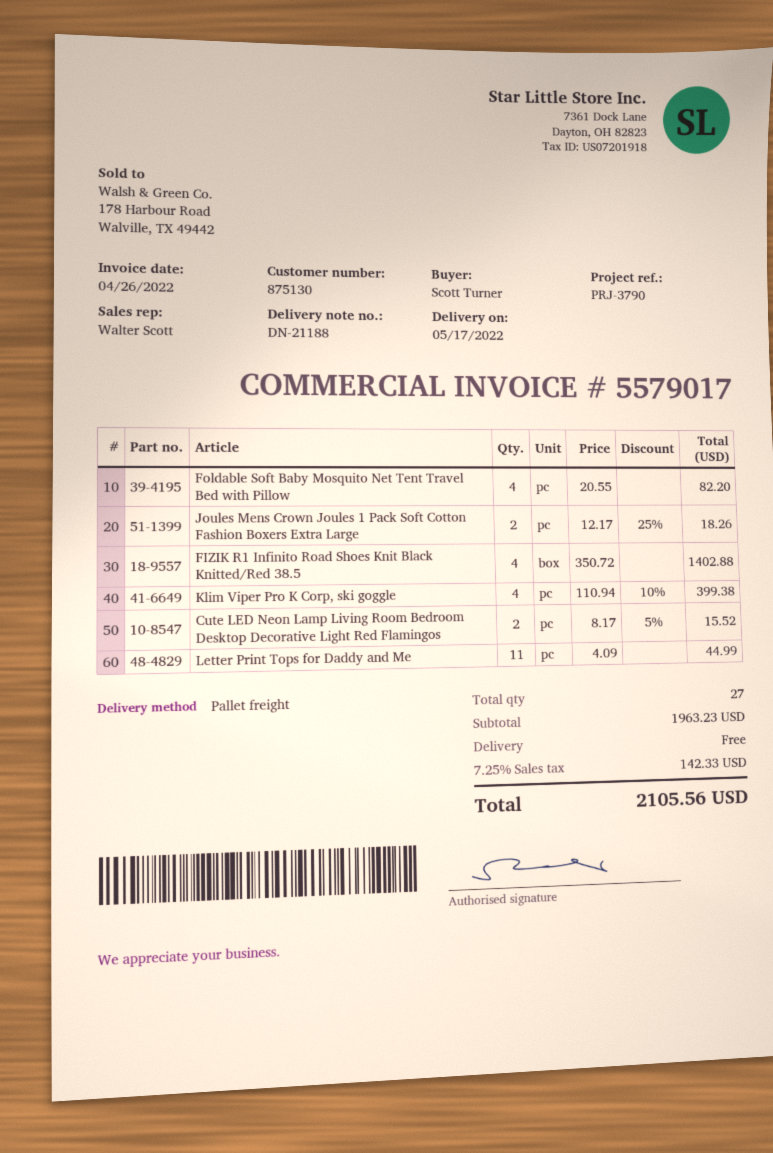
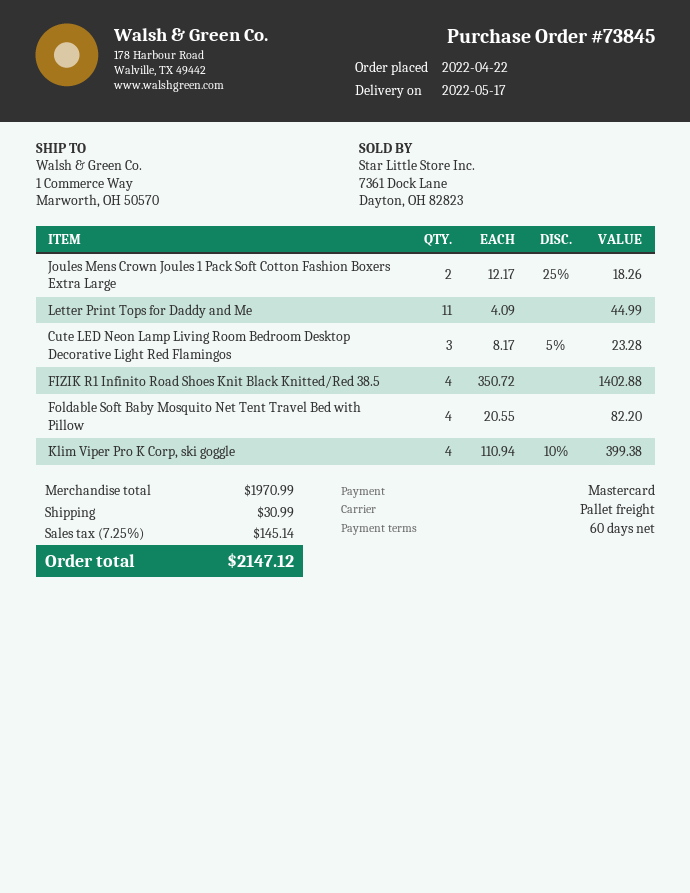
Cute LED Neon Lamp Living Room Bedroom Desktop Decorative Light Red Flamingos: 2 x 8.17 - 5% = 15.52 -> 3 x 8.17 - 5% = 23.28
subtotal: 1963.23 -> 1970.99
shipping: 0.00 -> 30.99
tax: 7.25% = 142.33 -> 7.25% = 145.14
total: 2105.56 -> 2147.12

